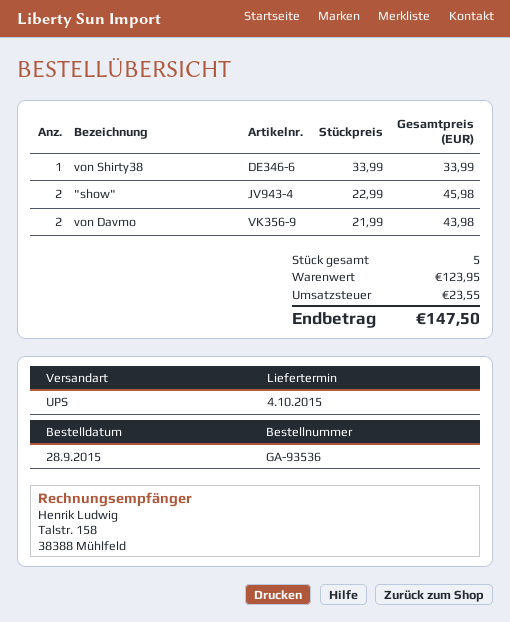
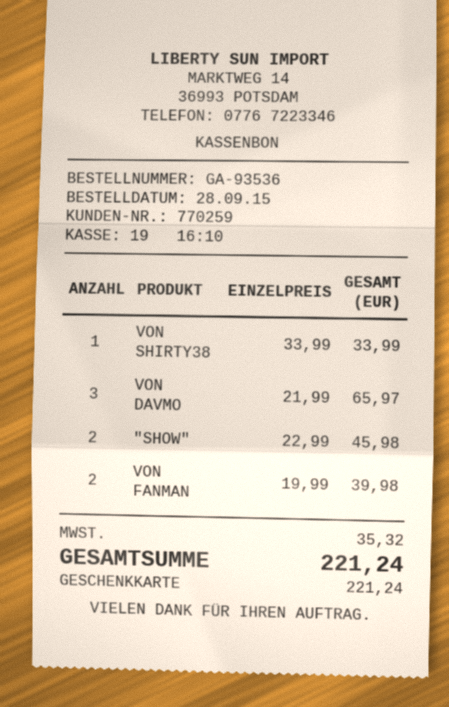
von Davmo: 2 x 21.99 = 43.98 -> 3 x 21.99 = 65.97
VON FANMAN: none -> 2 x 19.99 = 39.98
tax: 23.55 -> 35.32
total: 147.50 -> 221.24

